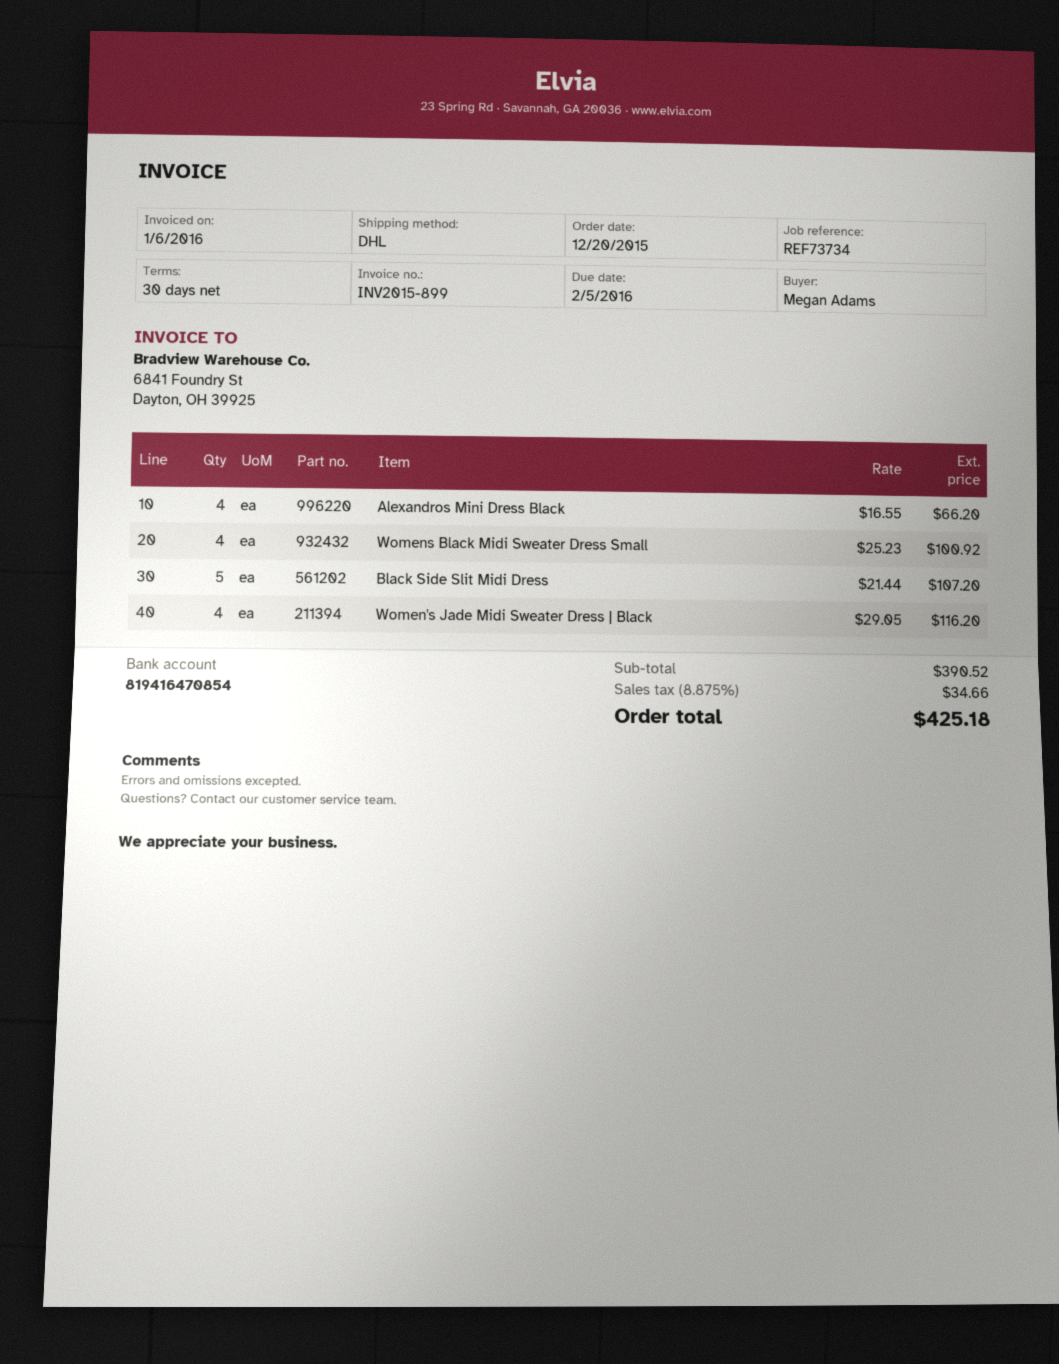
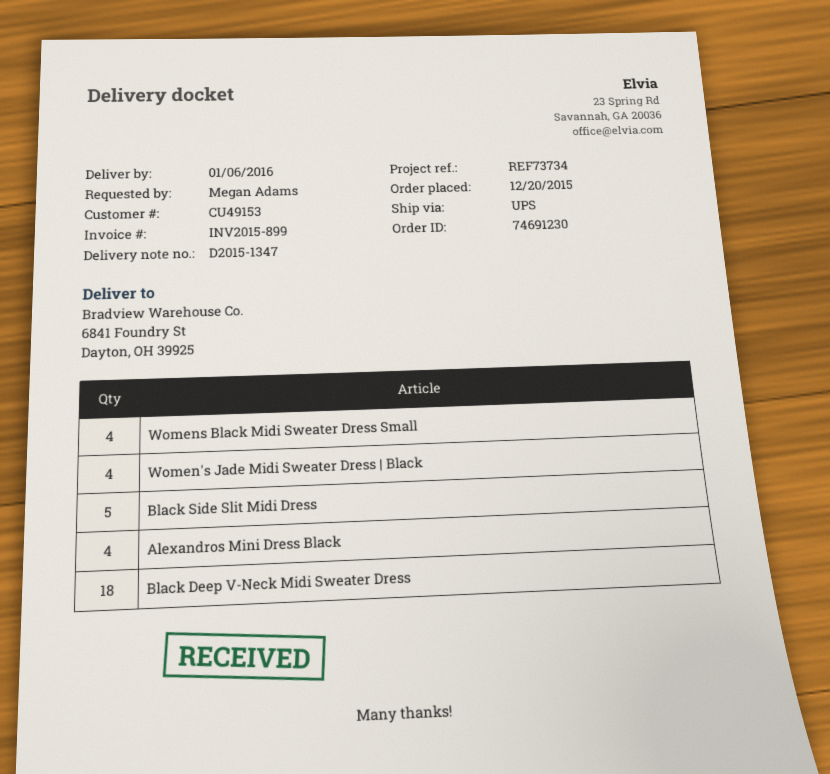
shipping method: DHL -> UPS
Black Deep V-Neck Midi Sweater Dress: none -> 18

